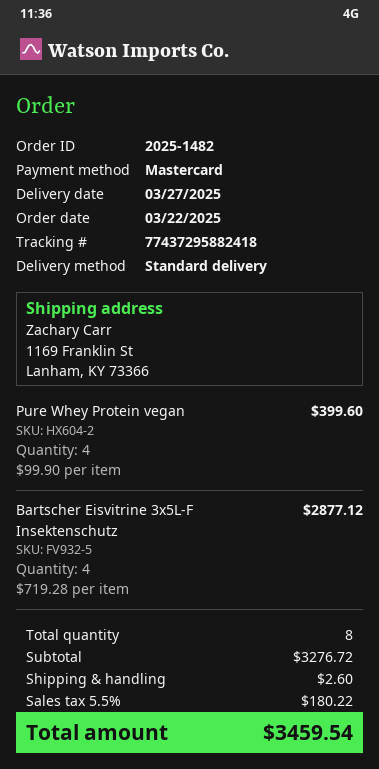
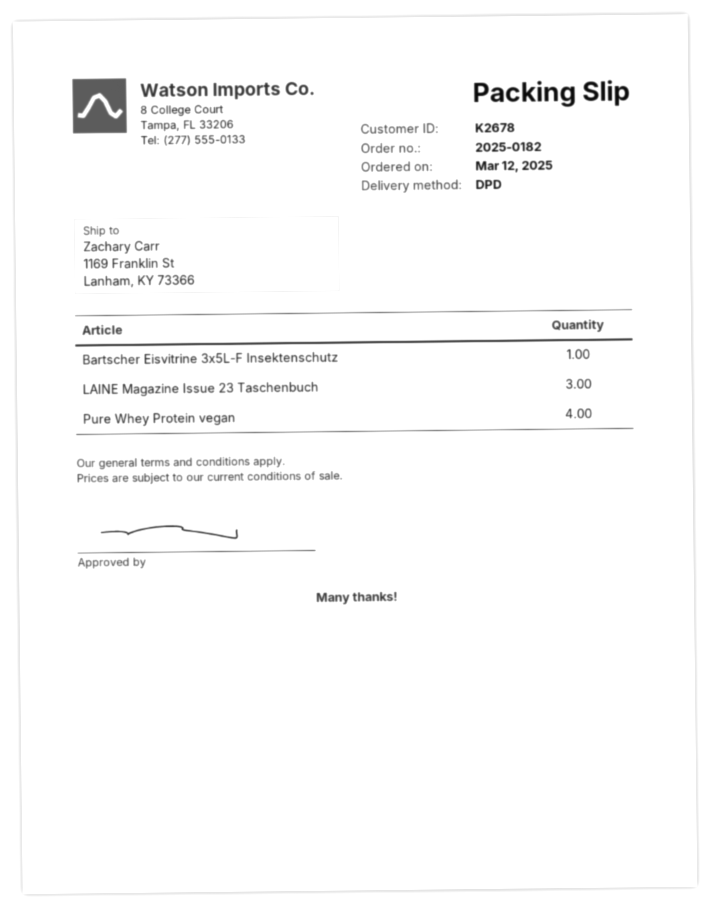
order number: 2025-1482 -> 2025-0182
order date: 2025-03-22 -> 2025-03-12
shipping method: standard -> DPD
Bartscher Eisvitrine 3x5L-F Insektenschutz: 4 -> 1
LAINE Magazine Issue 23 Taschenbuch: none -> 3

